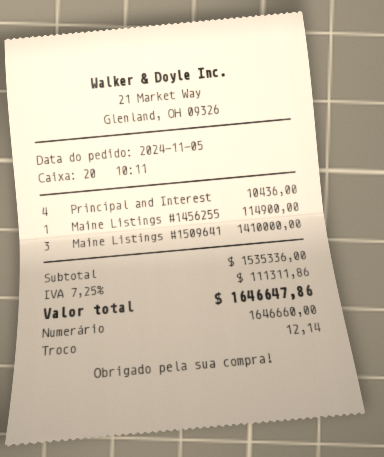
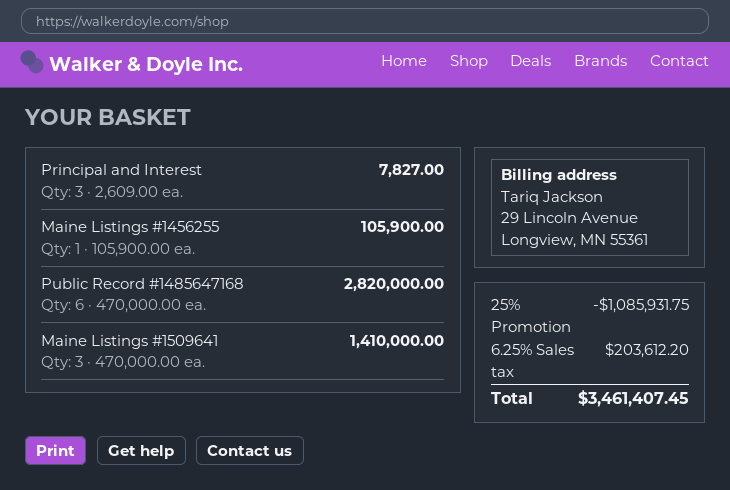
Principal and Interest: 4 for 10436.00 -> 3 for 7827.00
Maine Listings #1456255: 1 for 114900.00 -> 1 for 105900.00
Public Record #1485647168: none -> 6 for 2820000.00
discount: none -> 25% = 1085931.75
tax: 7.25% = 111311.86 -> 6.25% = 203612.20
total: 1646647.86 -> 3461407.45

